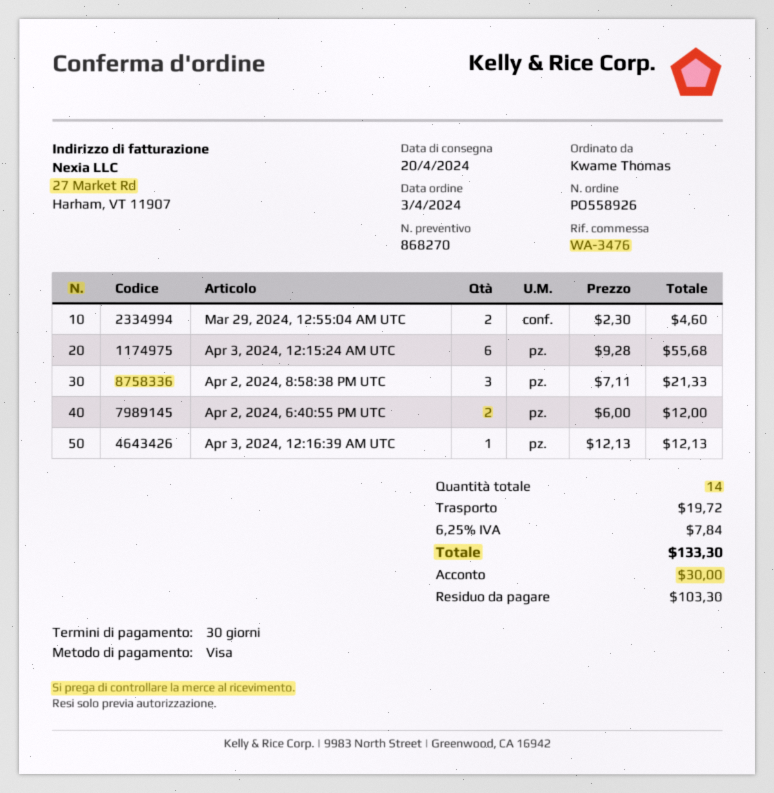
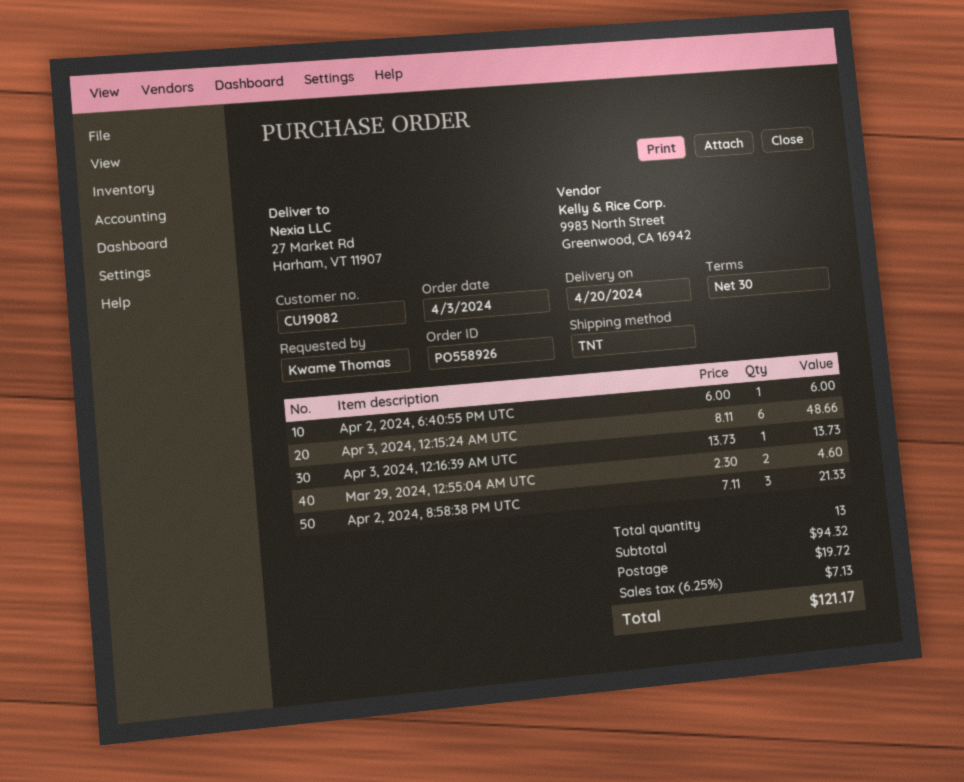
Apr 3, 2024, 12:15:24 AM UTC: 6 x 9.28 = 55.68 -> 6 x 8.11 = 48.66
Apr 2, 2024, 6:40:55 PM UTC: 2 x 6.00 = 12.00 -> 1 x 6.00 = 6.00
Apr 3, 2024, 12:16:39 AM UTC: 1 x 12.13 = 12.13 -> 1 x 13.73 = 13.73
total quantity: 14 -> 13
tax: 6.25% = 7.84 -> 6.25% = 7.13
total: 133.30 -> 121.17

